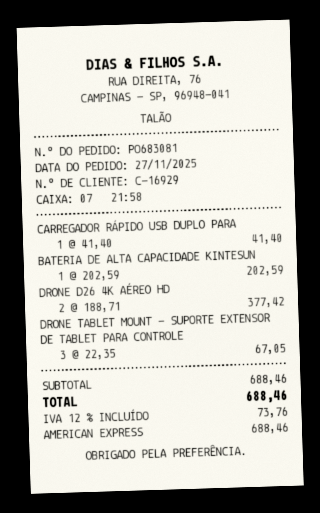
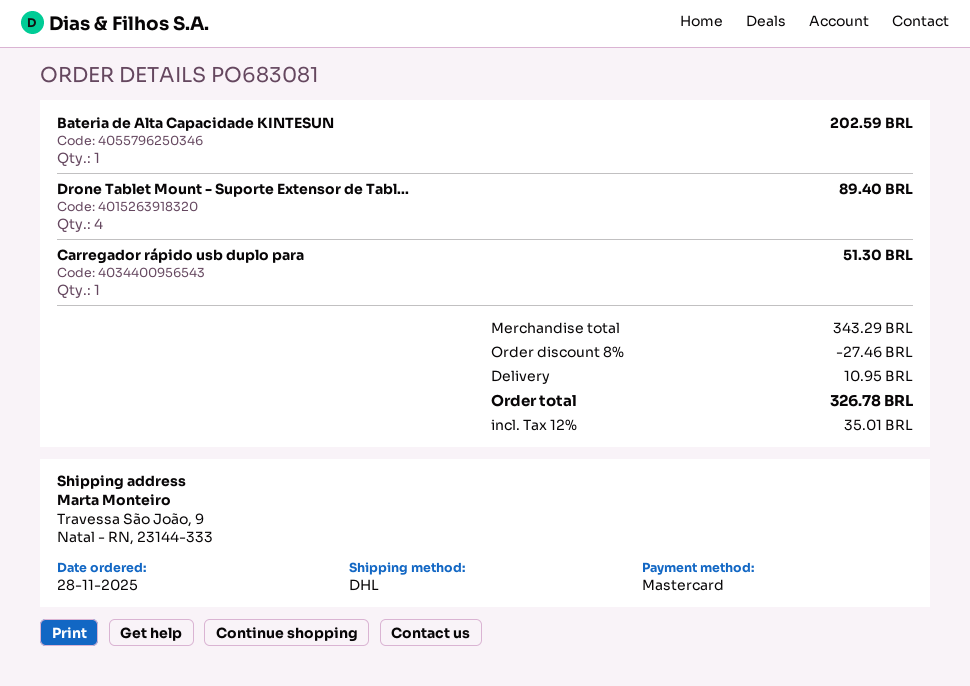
order date: 2025-11-27 -> 2025-11-28
payment method: American Express -> Mastercard
CARREGADOR RÁPIDO USB DUPLO PARA: 1 for 41.40 -> 1 for 51.30
DRONE D26 4K AÉREO HD: 2 for 377.42 -> none
DRONE TABLET MOUNT - SUPORTE EXTENSOR DE TABLET PARA CONTROLE: 3 for 67.05 -> 4 for 89.40
subtotal: 688.46 -> 343.29
discount: none -> 8% = 27.46
shipping: none -> 10.95
tax: 12% = 73.76 -> 12% = 35.01
total: 688.46 -> 326.78

